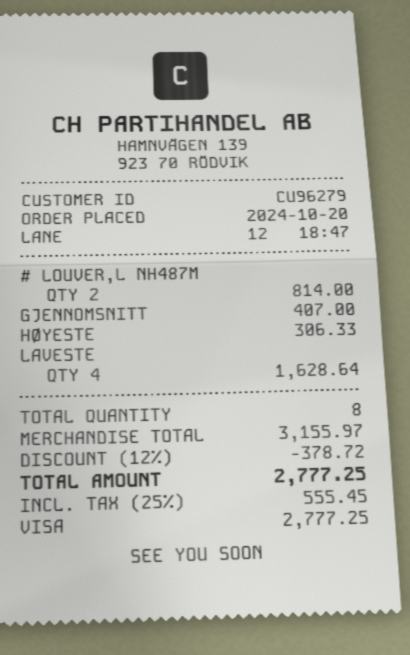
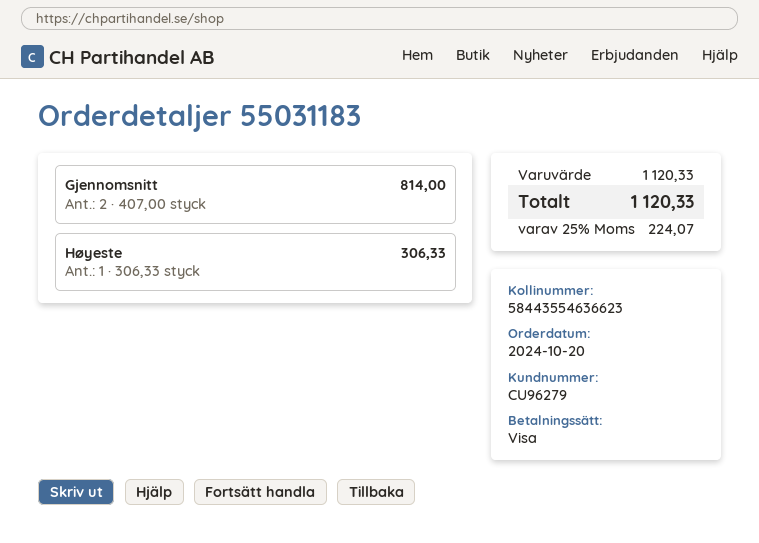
# LOUVER,L NH487M: 2 for 814.00 -> none
GJENNOMSNITT: 1 for 407.00 -> 2 for 814.00
LAVESTE: 4 for 1628.64 -> none
subtotal: 3155.97 -> 1120.33
discount: 12% = 378.72 -> none
tax: 25% = 555.45 -> 25% = 224.07
total: 2777.25 -> 1120.33

